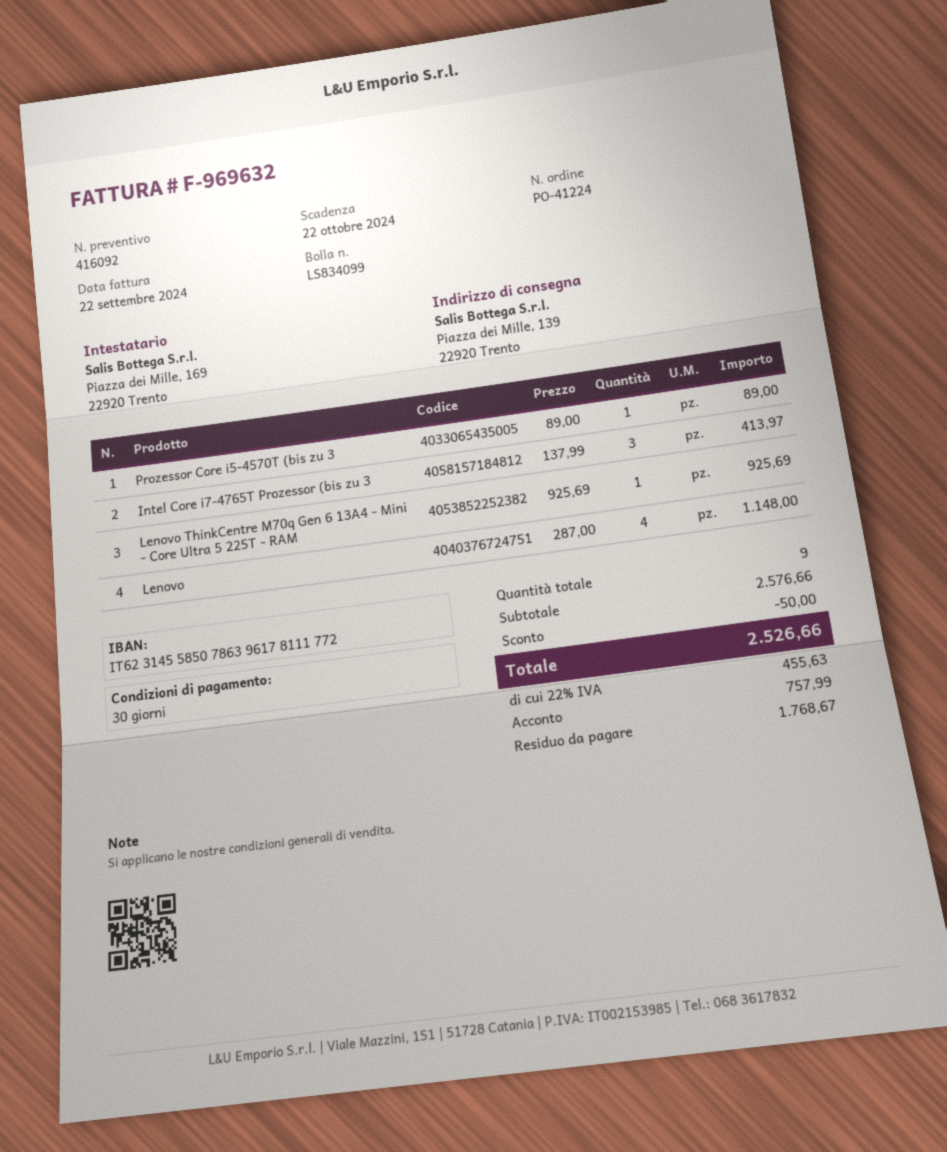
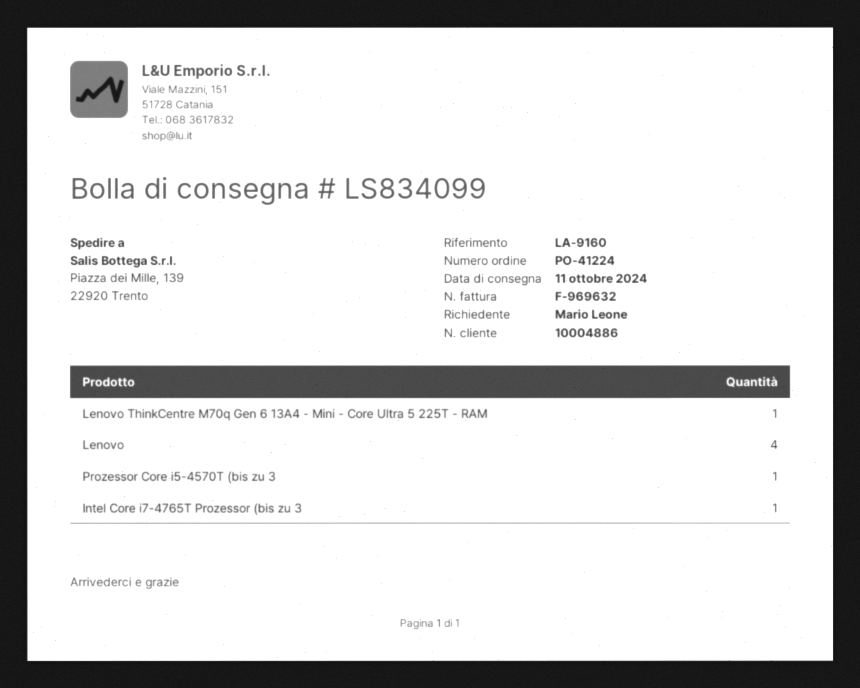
Intel Core i7-4765T Prozessor (bis zu 3: 3 -> 1

